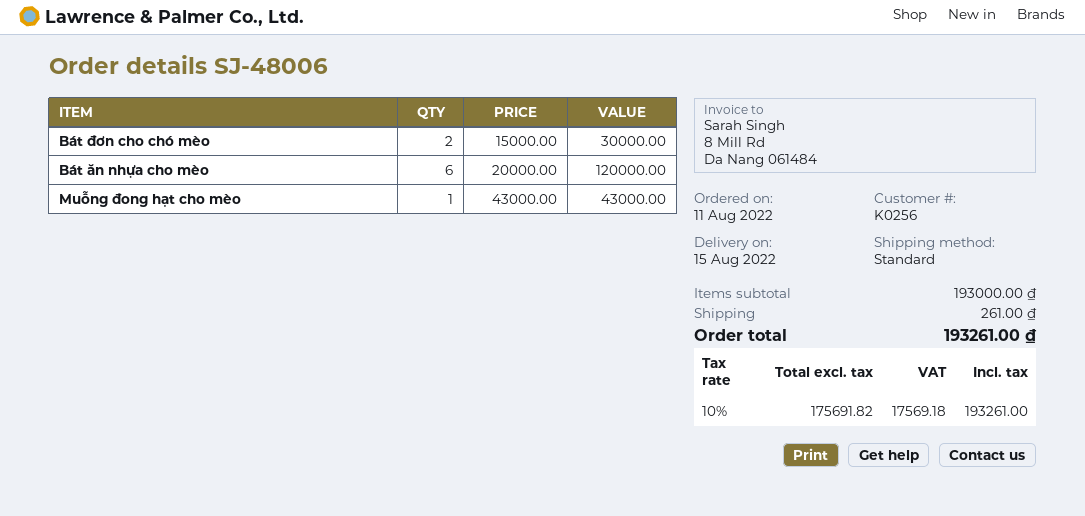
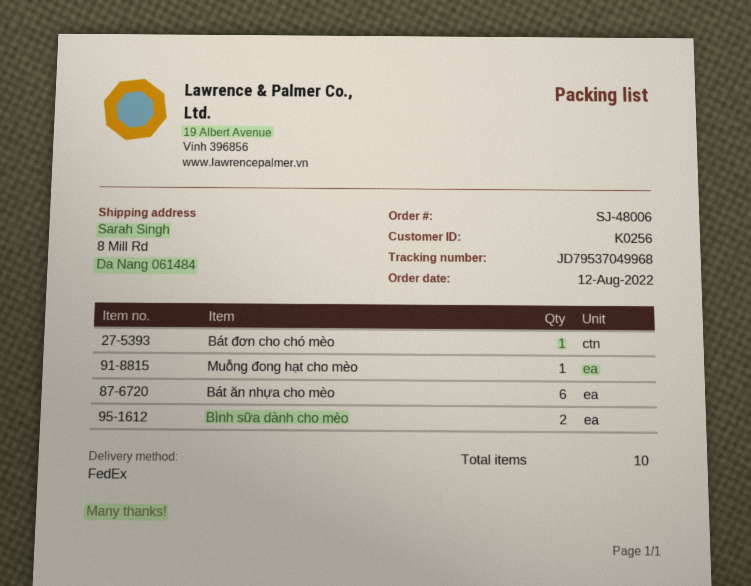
order date: 2022-08-11 -> 2022-08-12
shipping method: standard -> FedEx
Bát đơn cho chó mèo: 2 -> 1
Bình sữa dành cho mèo: none -> 2

